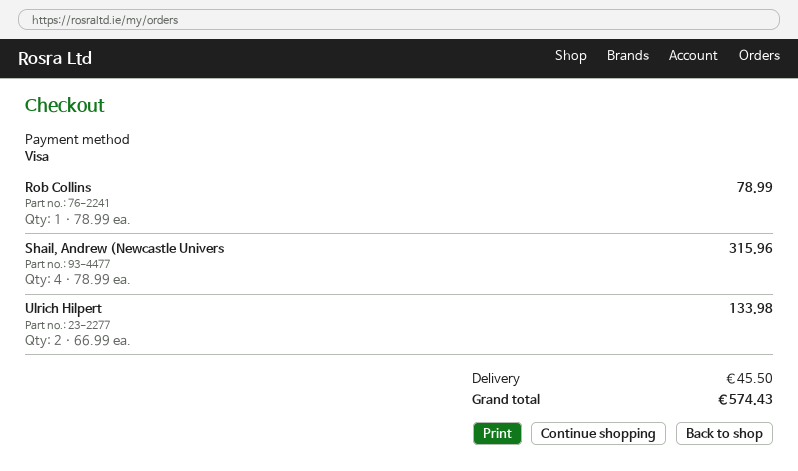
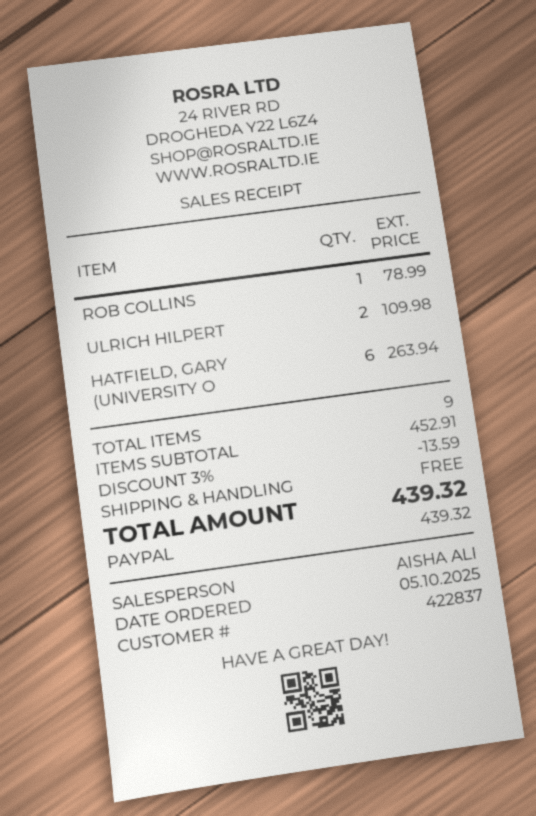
payment method: Visa -> PayPal
Shail, Andrew (Newcastle Univers: 4 for 315.96 -> none
Ulrich Hilpert: 2 for 133.98 -> 2 for 109.98
HATFIELD, GARY (UNIVERSITY O: none -> 6 for 263.94
discount: none -> 3% = 13.59
shipping: 45.50 -> 0.00
total: 574.43 -> 439.32

